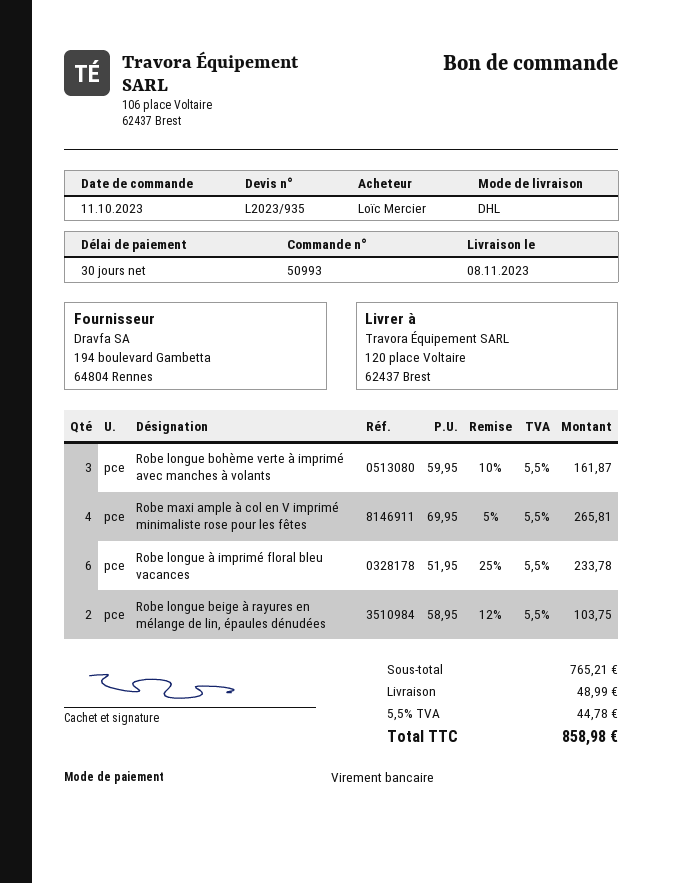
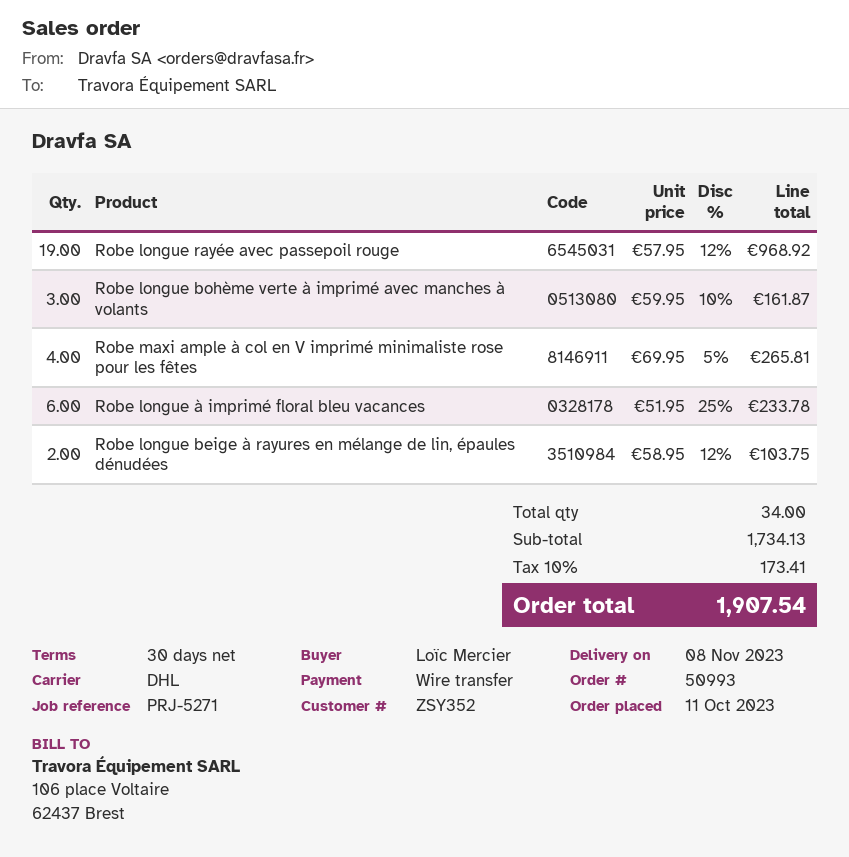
Robe longue rayée avec passepoil rouge: none -> 19 x 57.95 - 12% = 968.92
subtotal: 765.21 -> 1734.13
shipping: 48.99 -> none
tax: 5.5% = 44.78 -> 10% = 173.41
total: 858.98 -> 1907.54

